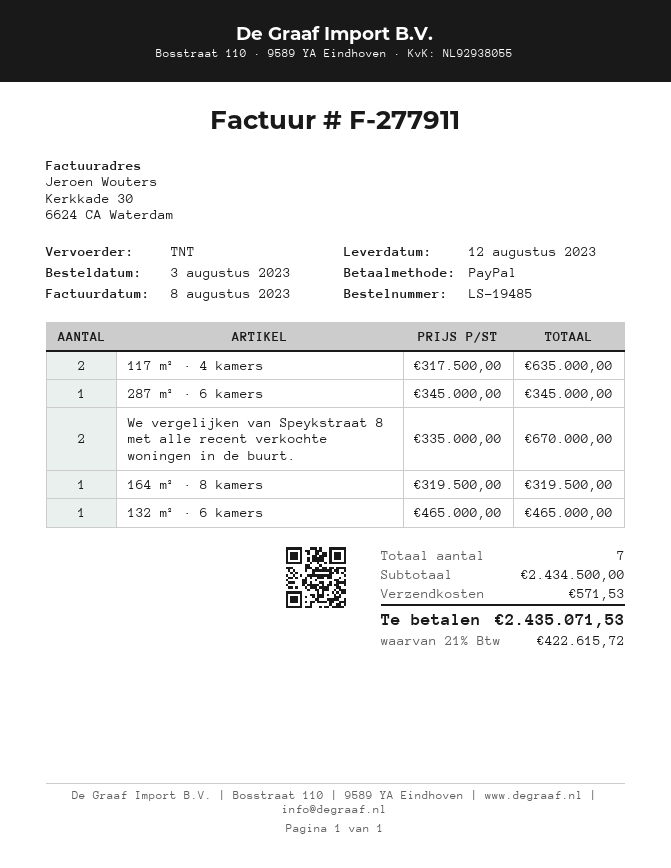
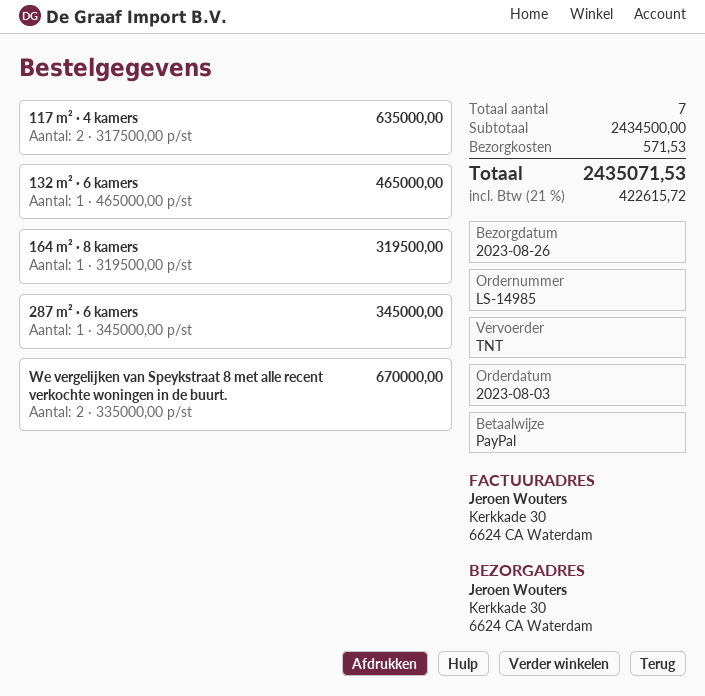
order number: LS-19485 -> LS-14985
delivery date: 2023-08-12 -> 2023-08-26

